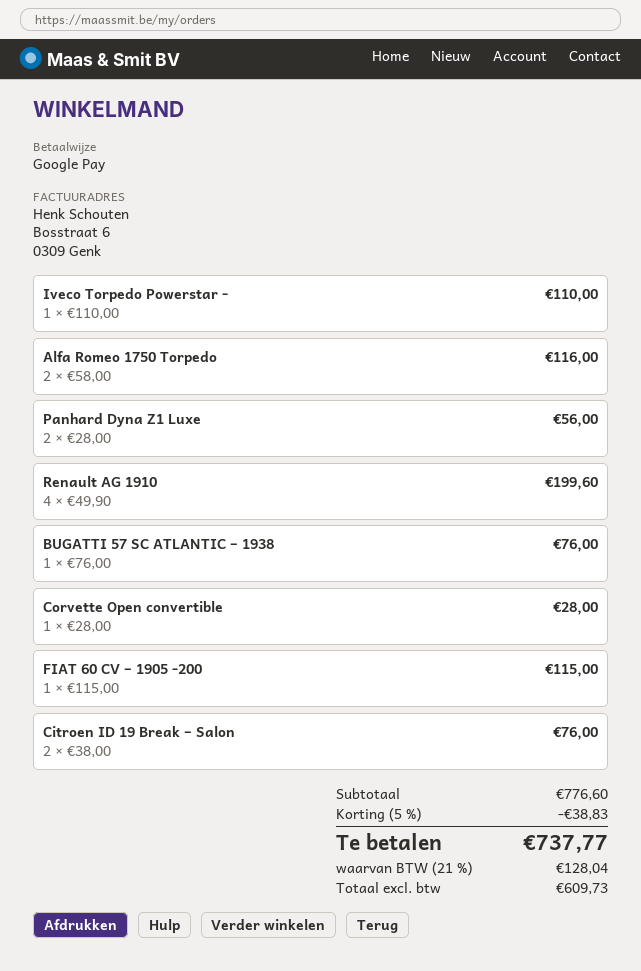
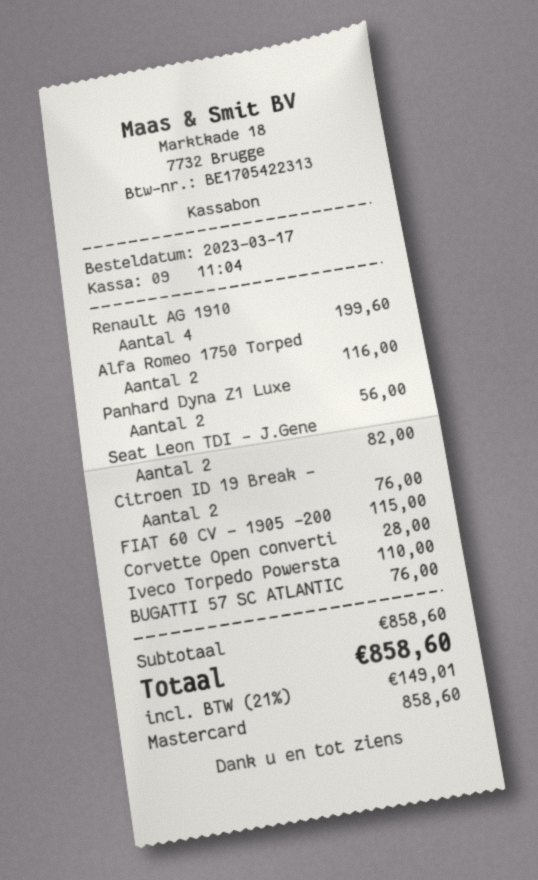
payment method: Google Pay -> Mastercard
Seat Leon TDI - J.Gene: none -> 2 for 82.00
subtotal: 776.60 -> 858.60
discount: 5% = 38.83 -> none
tax: 21% = 128.04 -> 21% = 149.01
total: 737.77 -> 858.60

